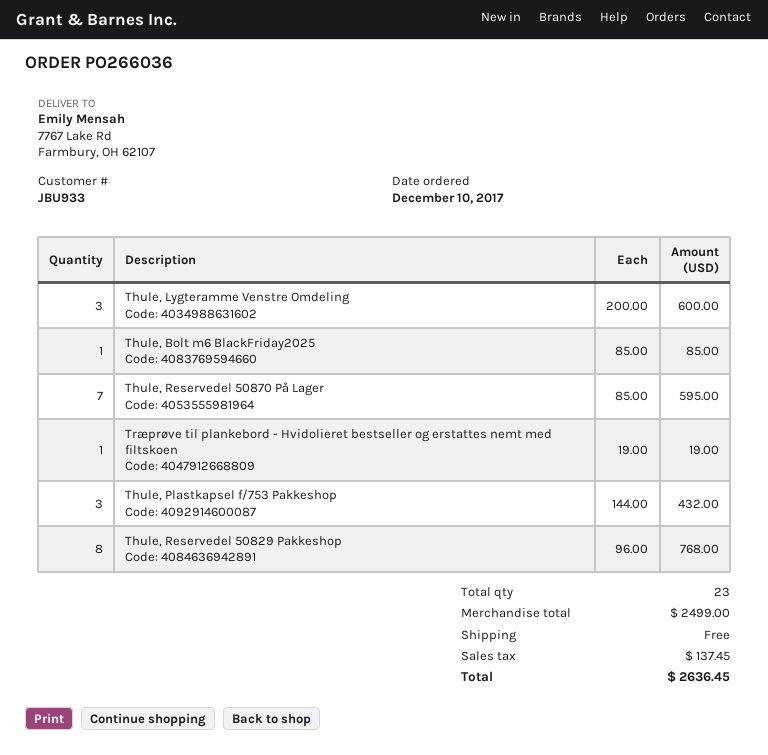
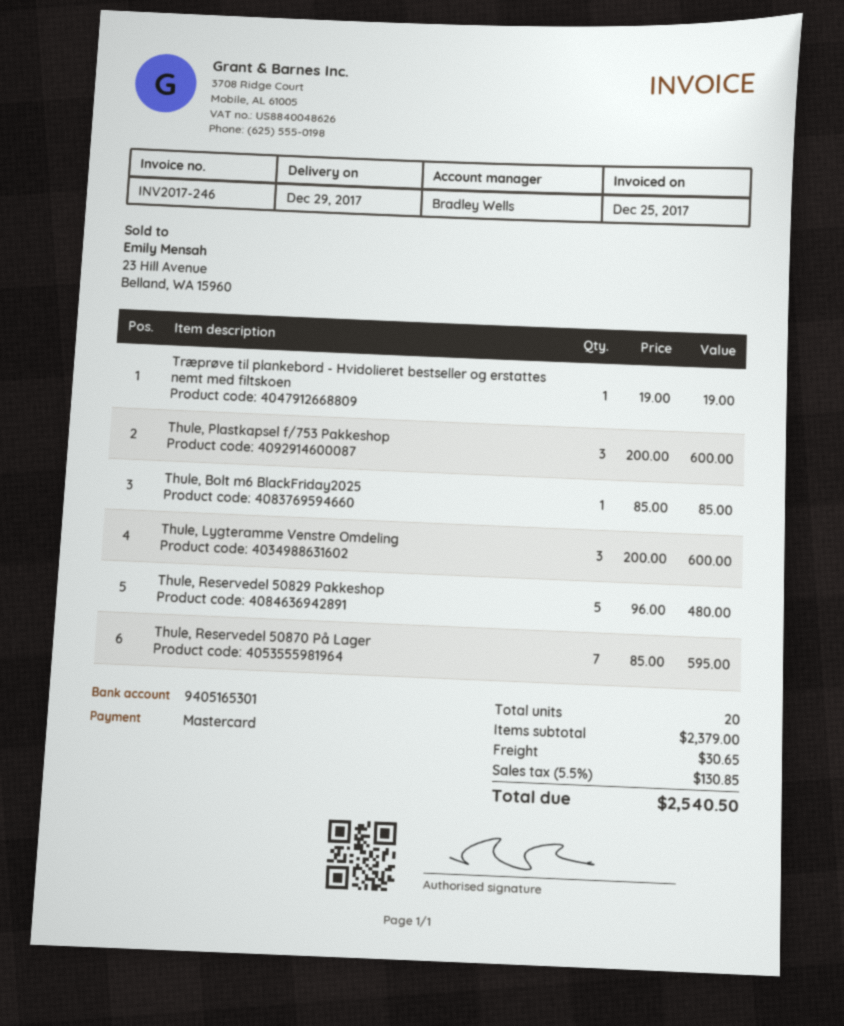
Thule, Plastkapsel f/753 Pakkeshop: 3 x 144.00 = 432.00 -> 3 x 200.00 = 600.00
Thule, Reservedel 50829 Pakkeshop: 8 x 96.00 = 768.00 -> 5 x 96.00 = 480.00
total quantity: 23 -> 20
subtotal: 2499.00 -> 2379.00
shipping: 0.00 -> 30.65
tax: 137.45 -> 130.85
total: 2636.45 -> 2540.50

